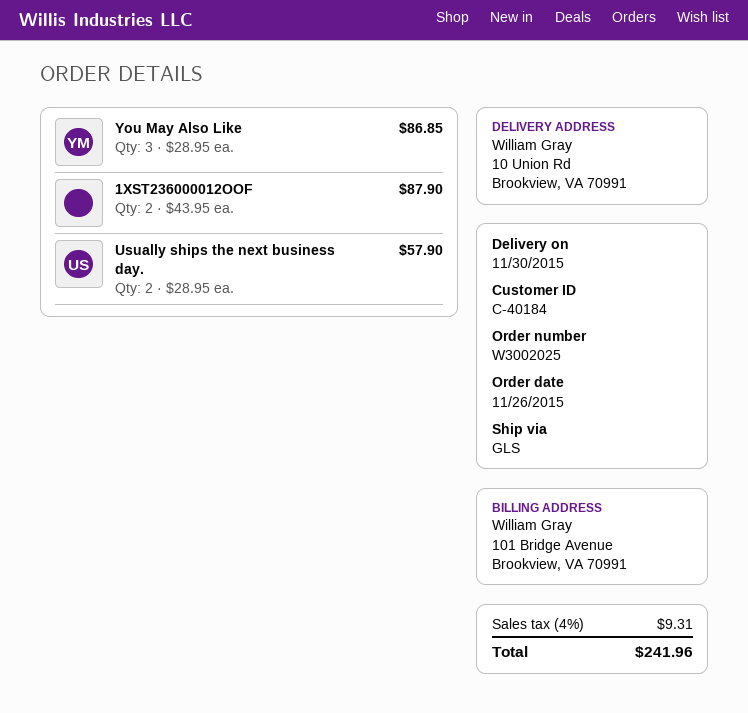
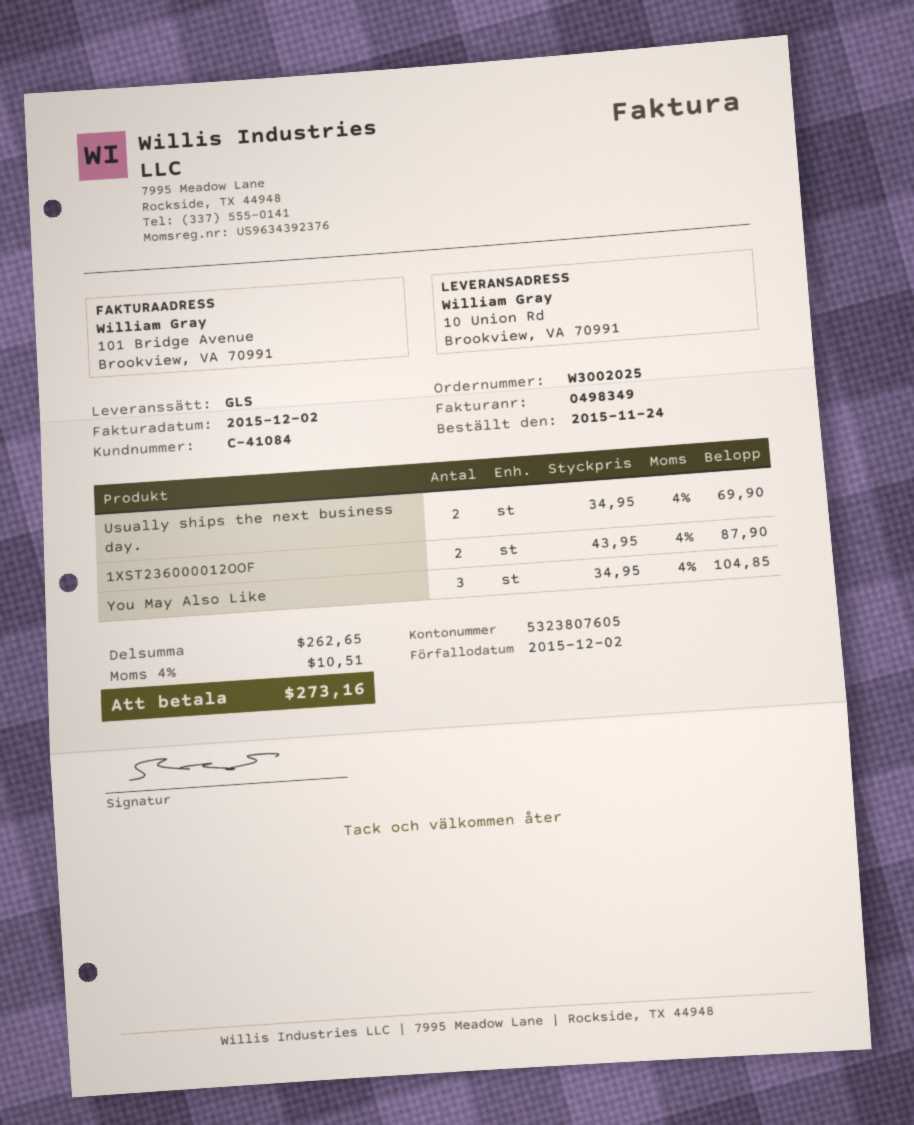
order date: 2015-11-26 -> 2015-11-24
customer number: C-40184 -> C-41084
You May Also Like: 3 x 28.95 = 86.85 -> 3 x 34.95 = 104.85
Usually ships the next business day.: 2 x 28.95 = 57.90 -> 2 x 34.95 = 69.90
tax: 4% = 9.31 -> 4% = 10.51
total: 241.96 -> 273.16

